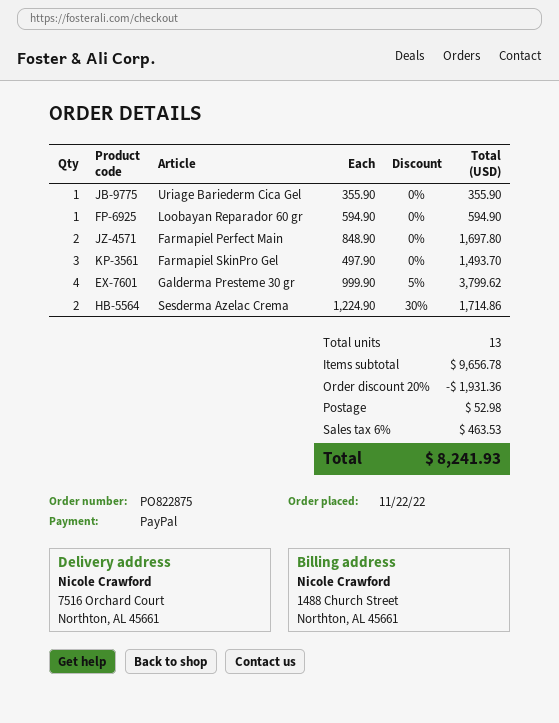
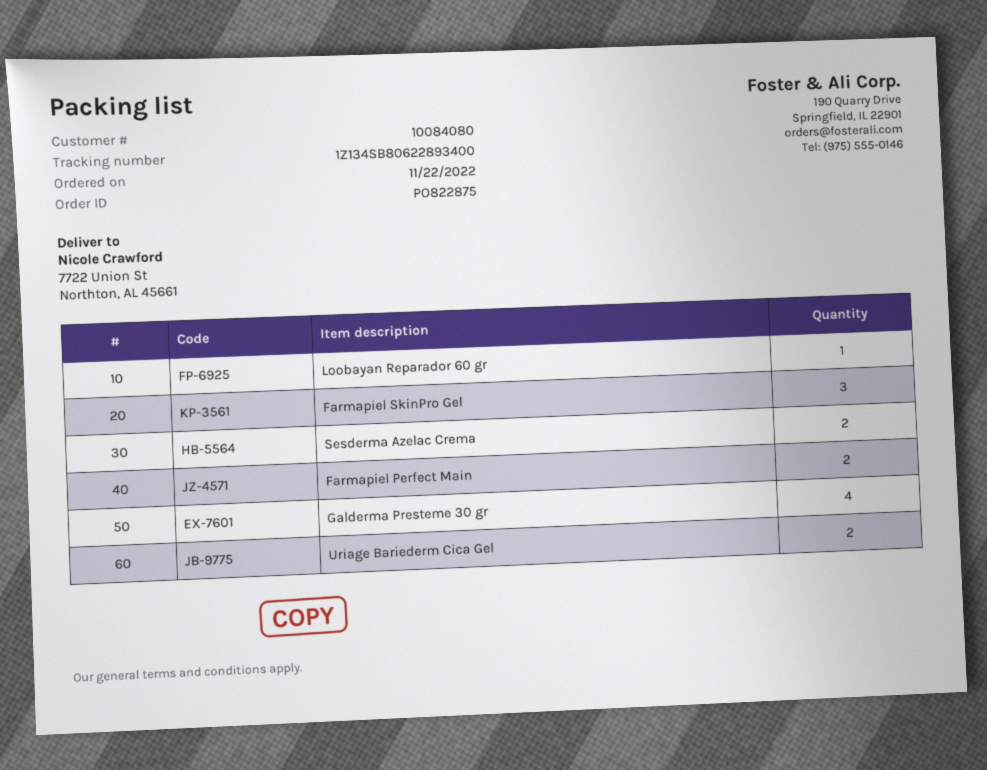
ship to: 7516 Orchard Court, Northton, AL 45661 -> 7722 Union St, Northton, AL 45661
Uriage Bariederm Cica Gel: 1 -> 2

